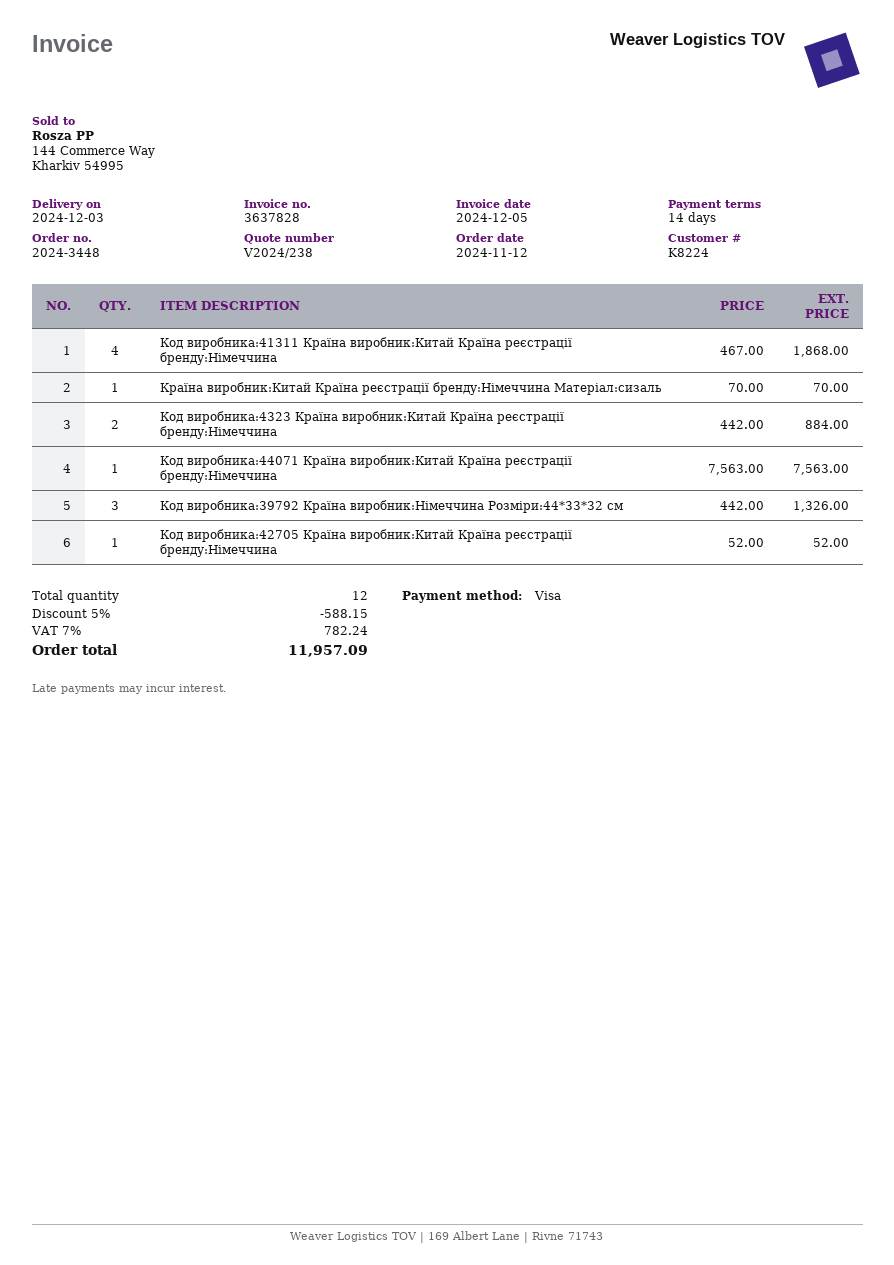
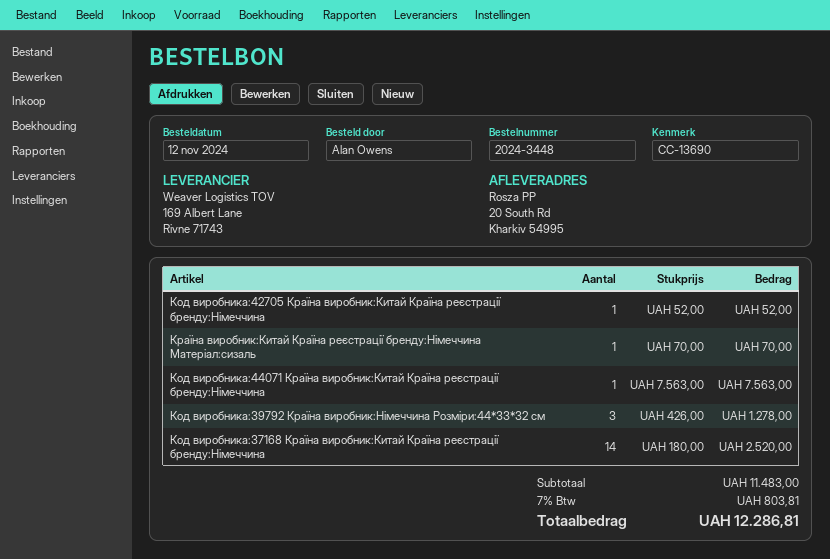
Код виробника:41311 Країна виробник:Китай Країна реєстрації бренду:Німеччина: 4 x 467.00 = 1868.00 -> none
Код виробника:4323 Країна виробник:Китай Країна реєстрації бренду:Німеччина: 2 x 442.00 = 884.00 -> none
Код виробника:39792 Країна виробник:Німеччина Розміри:44*33*32 см: 3 x 442.00 = 1326.00 -> 3 x 426.00 = 1278.00
Код виробника:37168 Країна виробник:Китай Країна реєстрації бренду:Німеччина: none -> 14 x 180.00 = 2520.00
discount: 5% = 588.15 -> none
tax: 7% = 782.24 -> 7% = 803.81
total: 11957.09 -> 12286.81

